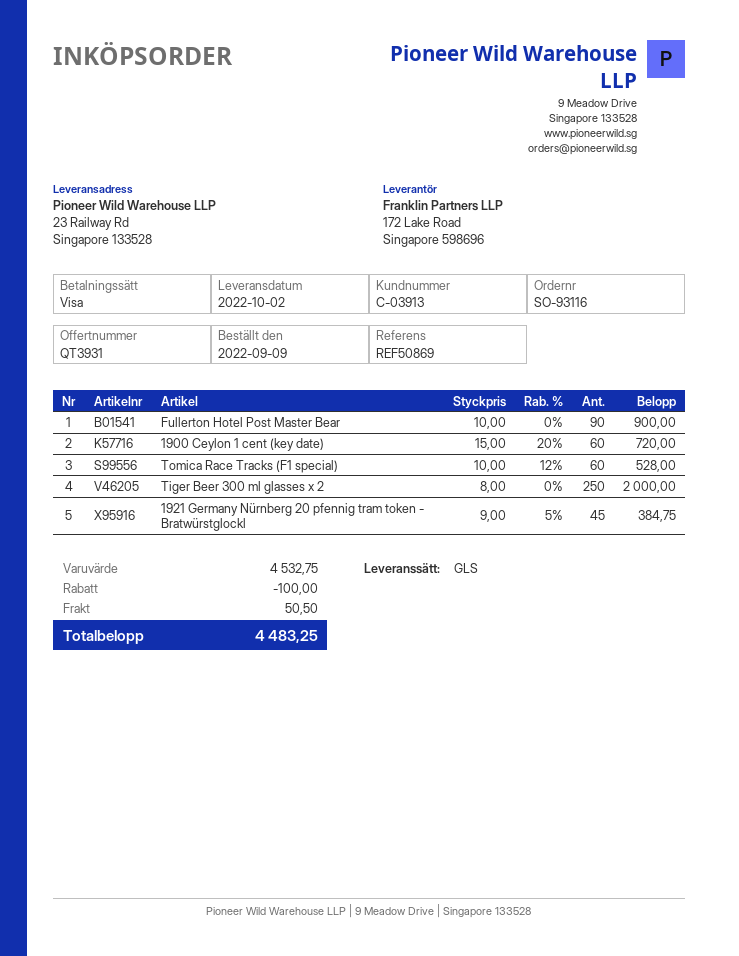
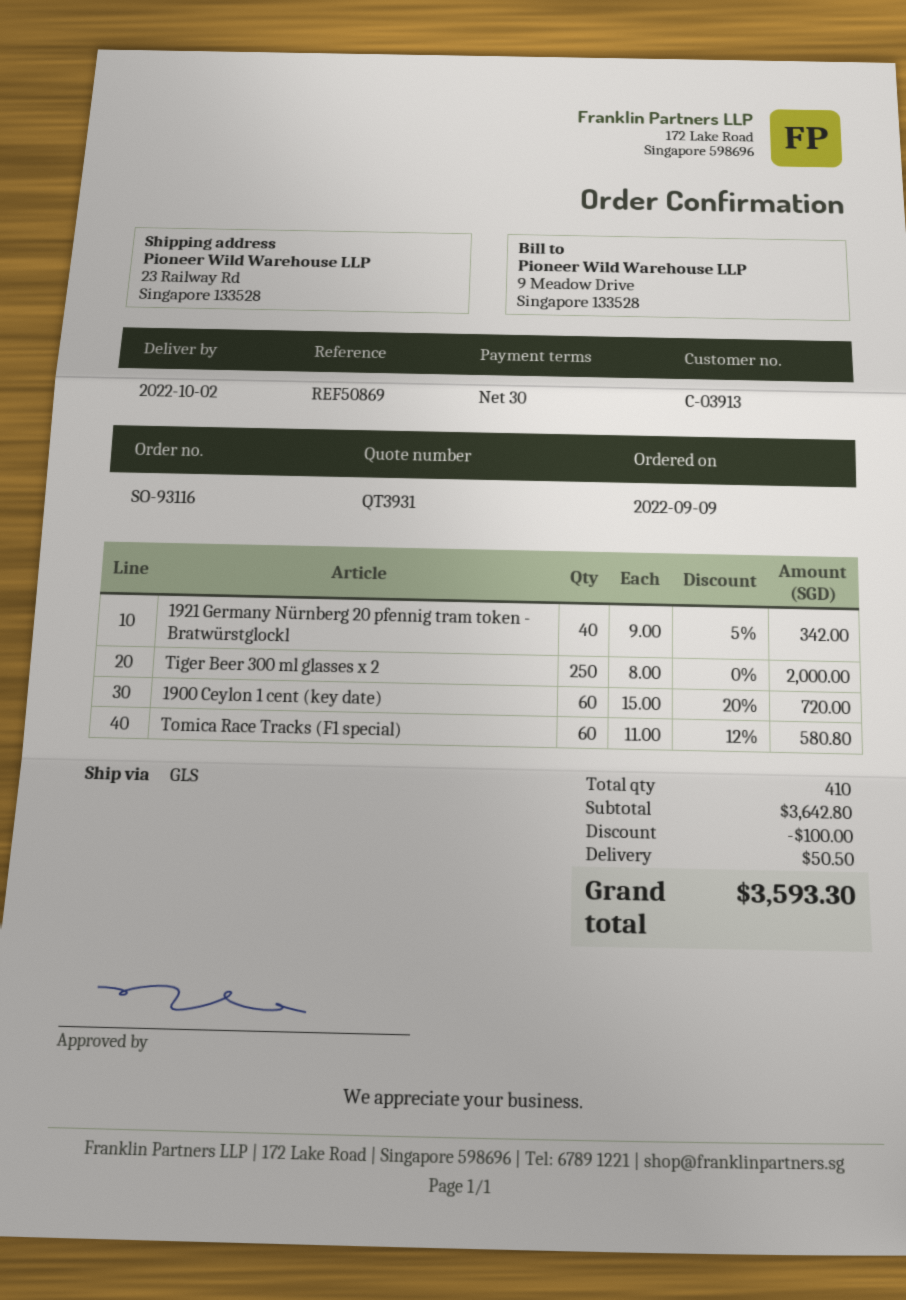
Fullerton Hotel Post Master Bear: 90 x 10.00 = 900.00 -> none
Tomica Race Tracks (F1 special): 60 x 10.00 - 12% = 528.00 -> 60 x 11.00 - 12% = 580.80
1921 Germany Nürnberg 20 pfennig tram token - Bratwürstglockl: 45 x 9.00 - 5% = 384.75 -> 40 x 9.00 - 5% = 342.00
subtotal: 4532.75 -> 3642.80
total: 4483.25 -> 3593.30

